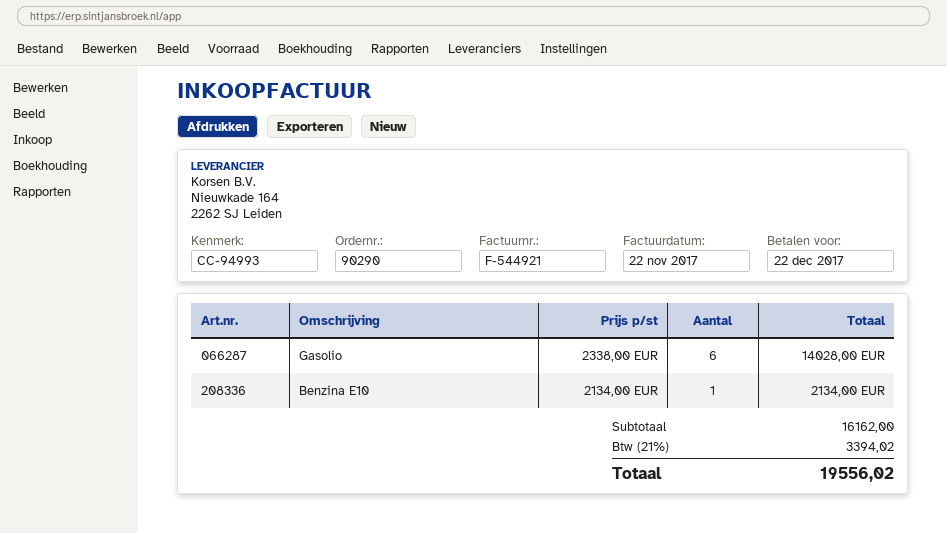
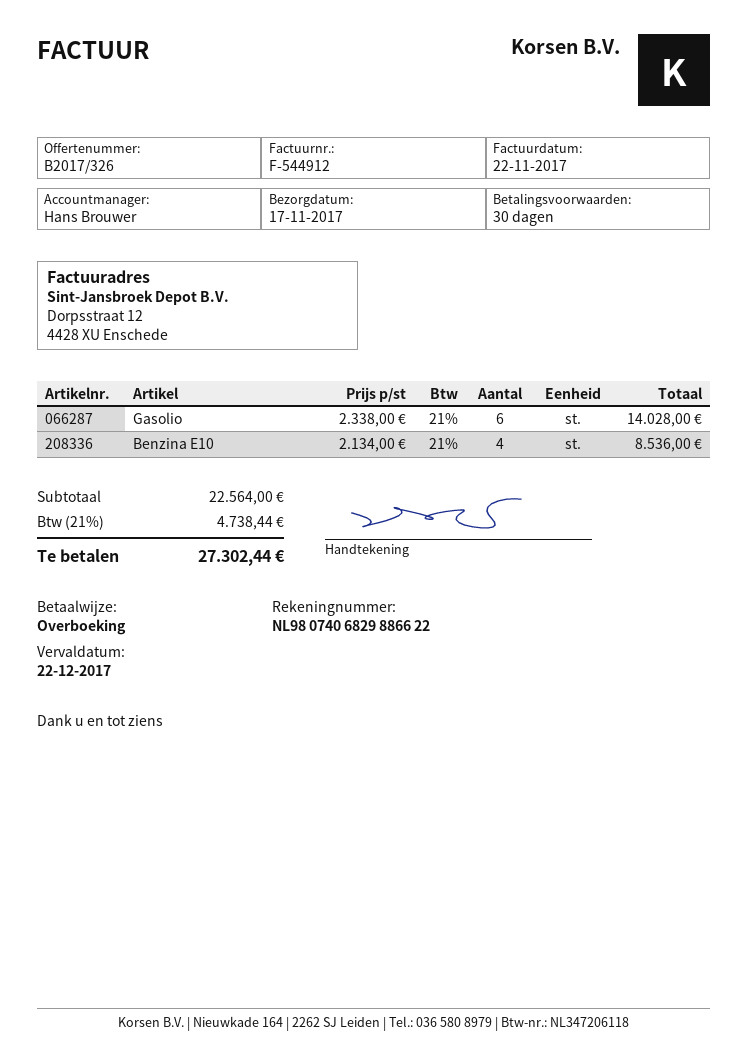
invoice number: F-544921 -> F-544912
Benzina E10: 1 x 2134.00 = 2134.00 -> 4 x 2134.00 = 8536.00
subtotal: 16162.00 -> 22564.00
tax: 21% = 3394.02 -> 21% = 4738.44
total: 19556.02 -> 27302.44

